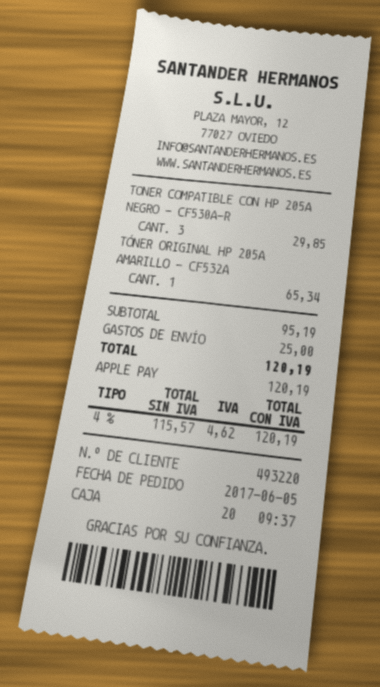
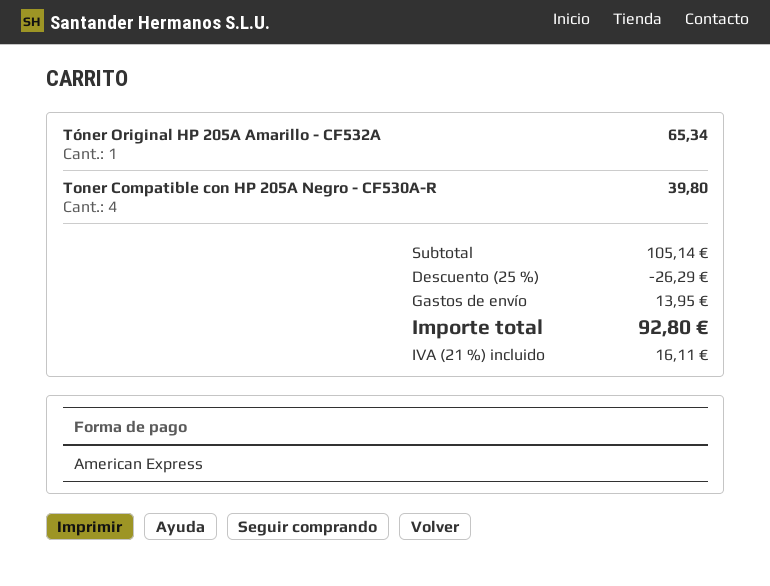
payment method: Apple Pay -> American Express
TONER COMPATIBLE CON HP 205A NEGRO - CF530A-R: 3 for 29.85 -> 4 for 39.80
subtotal: 95.19 -> 105.14
discount: none -> 25% = 26.29
shipping: 25.00 -> 13.95
tax: 4% = 4.62 -> 21% = 16.11
total: 120.19 -> 92.80

